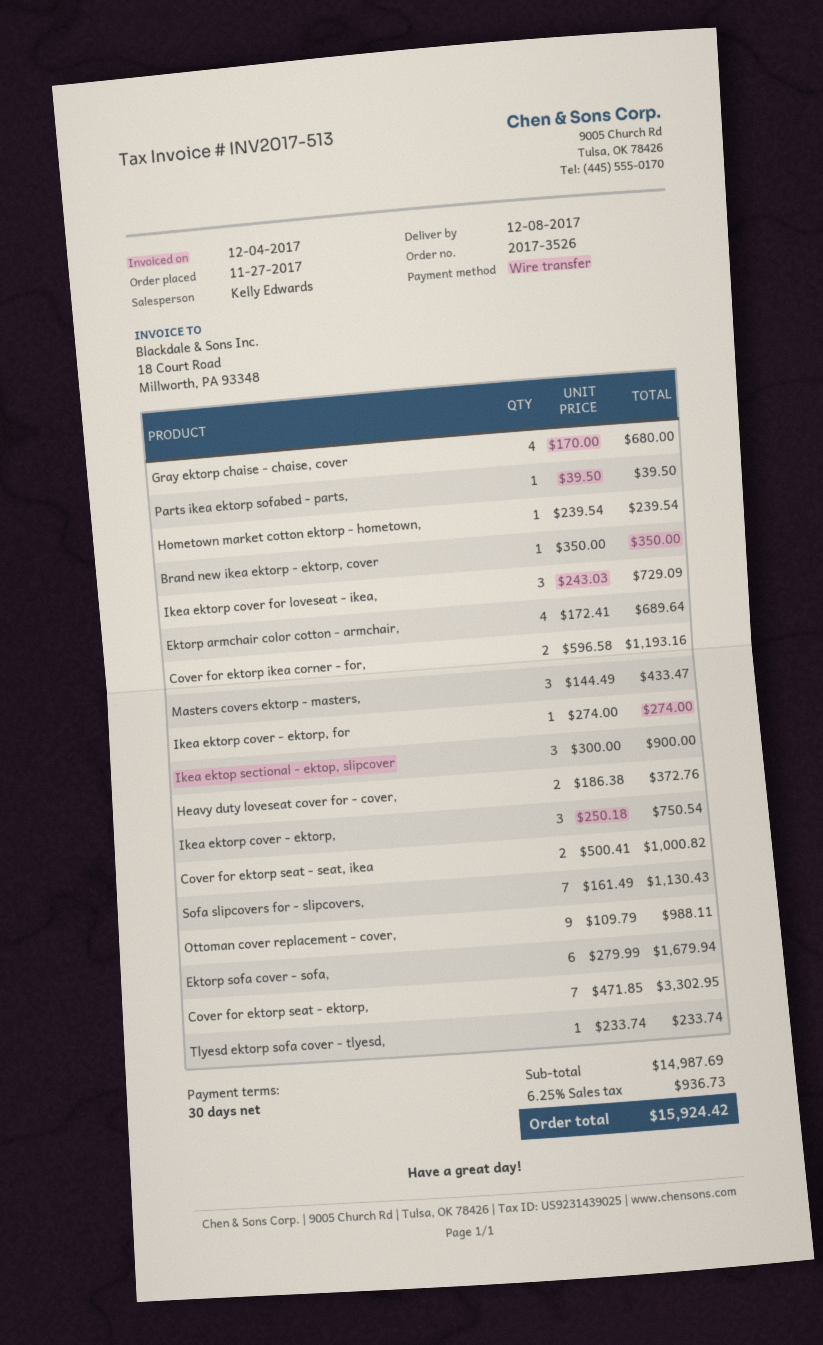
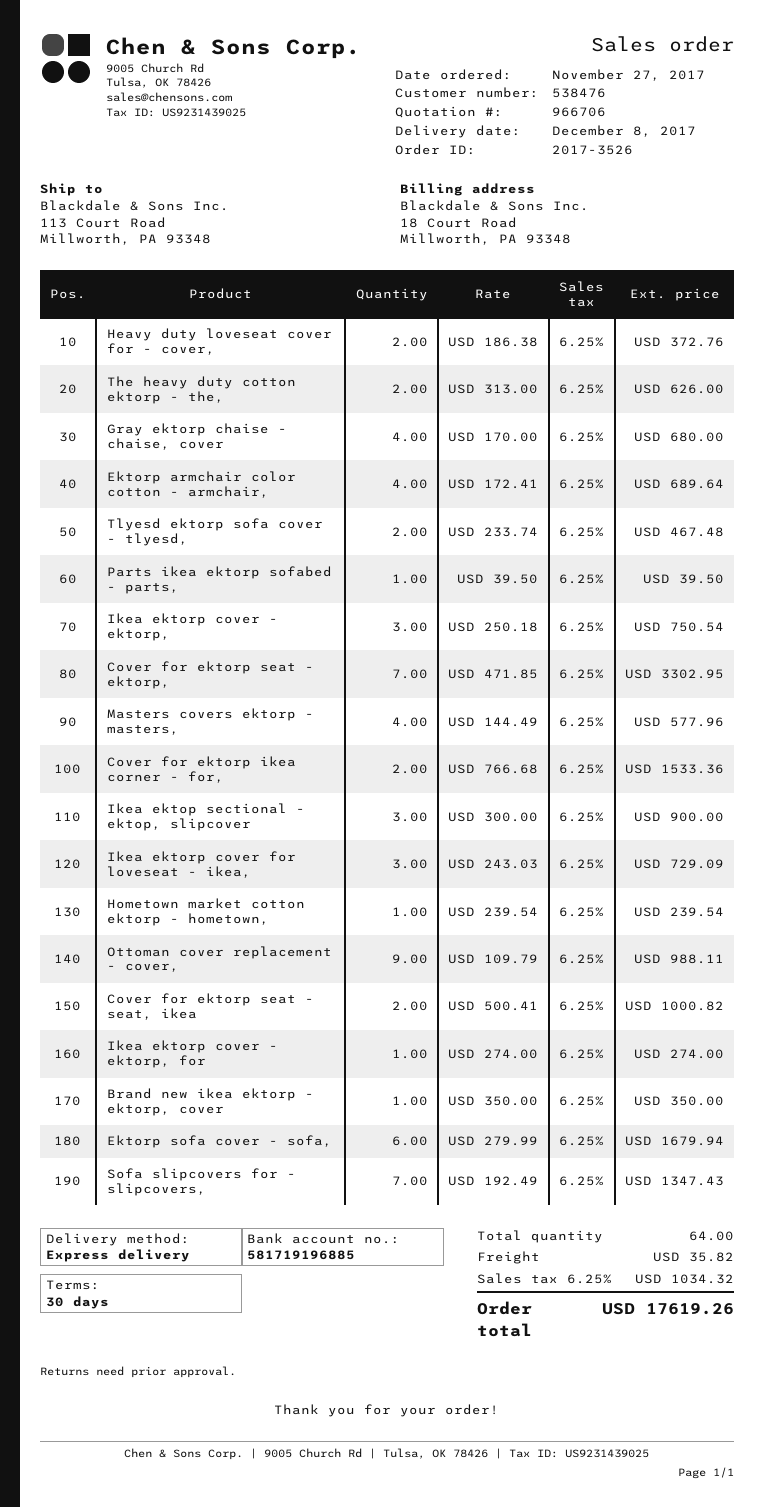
Cover for ektorp ikea corner - for,: 2 x 596.58 = 1193.16 -> 2 x 766.68 = 1533.36
Masters covers ektorp - masters,: 3 x 144.49 = 433.47 -> 4 x 144.49 = 577.96
Sofa slipcovers for - slipcovers,: 7 x 161.49 = 1130.43 -> 7 x 192.49 = 1347.43
Tlyesd ektorp sofa cover - tlyesd,: 1 x 233.74 = 233.74 -> 2 x 233.74 = 467.48
The heavy duty cotton ektorp - the,: none -> 2 x 313.00 = 626.00
shipping: none -> 35.82
tax: 6.25% = 936.73 -> 6.25% = 1034.32
total: 15924.42 -> 17619.26

